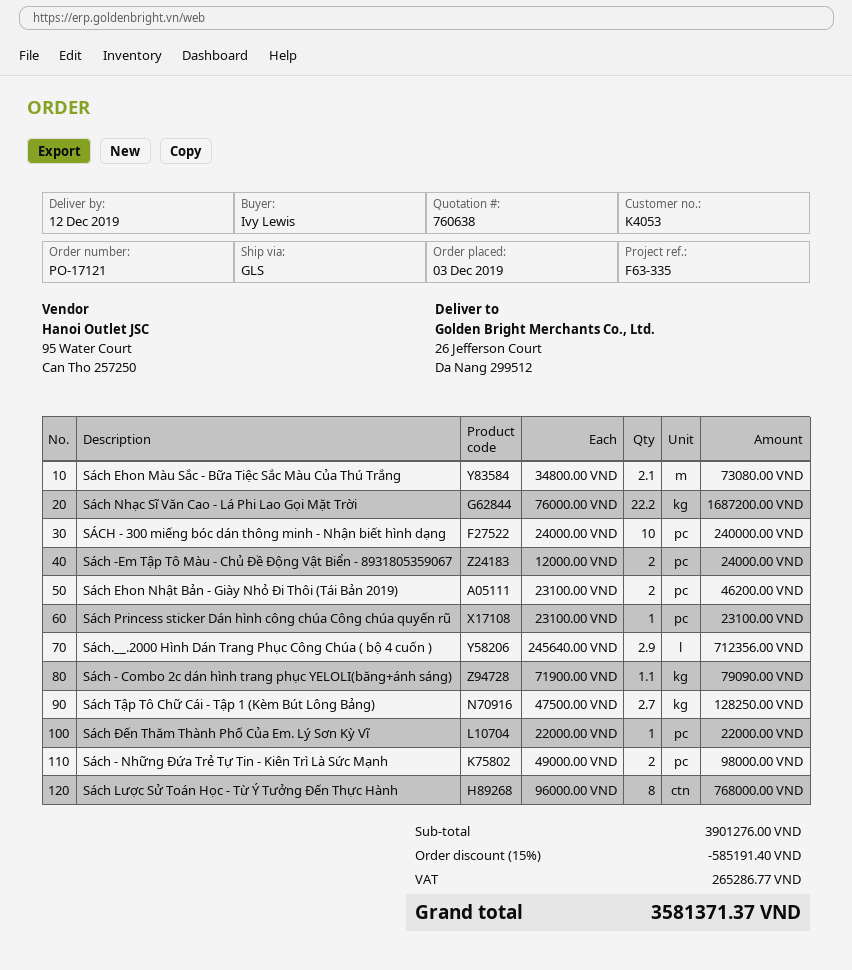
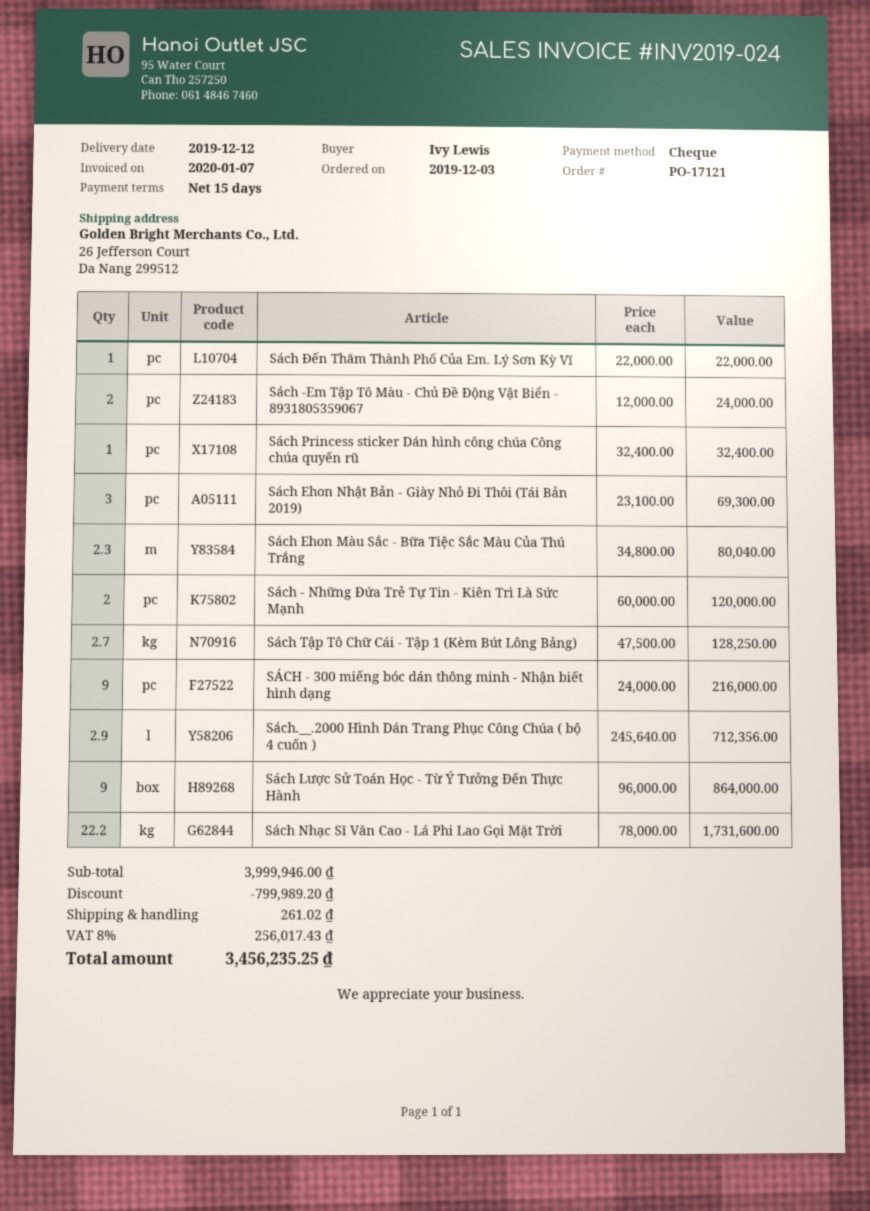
Sách Ehon Màu Sắc - Bữa Tiệc Sắc Màu Của Thú Trắng: 2.1 x 34800.00 = 73080.00 -> 2.3 x 34800.00 = 80040.00
Sách Nhạc Sĩ Văn Cao - Lá Phi Lao Gọi Mặt Trời: 22.2 x 76000.00 = 1687200.00 -> 22.2 x 78000.00 = 1731600.00
SÁCH - 300 miếng bóc dán thông minh - Nhận biết hình dạng: 10 x 24000.00 = 240000.00 -> 9 x 24000.00 = 216000.00
Sách Ehon Nhật Bản - Giày Nhỏ Đi Thôi (Tái Bản 2019): 2 x 23100.00 = 46200.00 -> 3 x 23100.00 = 69300.00
Sách Princess sticker Dán hình công chúa Công chúa quyến rũ: 1 x 23100.00 = 23100.00 -> 1 x 32400.00 = 32400.00
Sách - Combo 2c dán hình trang phục YELOLI(băng+ánh sáng): 1.1 x 71900.00 = 79090.00 -> none
Sách - Những Đứa Trẻ Tự Tin - Kiên Trì Là Sức Mạnh: 2 x 49000.00 = 98000.00 -> 2 x 60000.00 = 120000.00
Sách Lược Sử Toán Học - Từ Ý Tưởng Đến Thực Hành: 8 x 96000.00 = 768000.00 -> 9 x 96000.00 = 864000.00
subtotal: 3901276.00 -> 3999946.00
discount: 585191.40 -> 799989.20
shipping: none -> 261.02
tax: 265286.77 -> 256017.43
total: 3581371.37 -> 3456235.25

